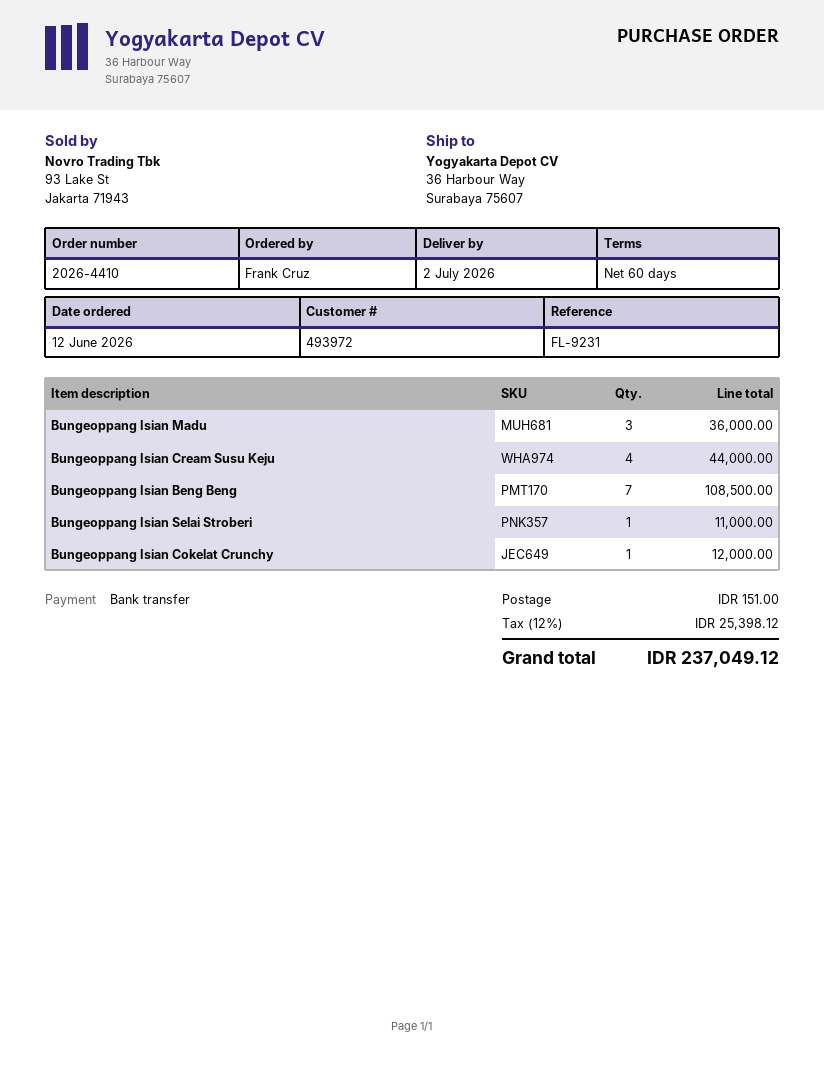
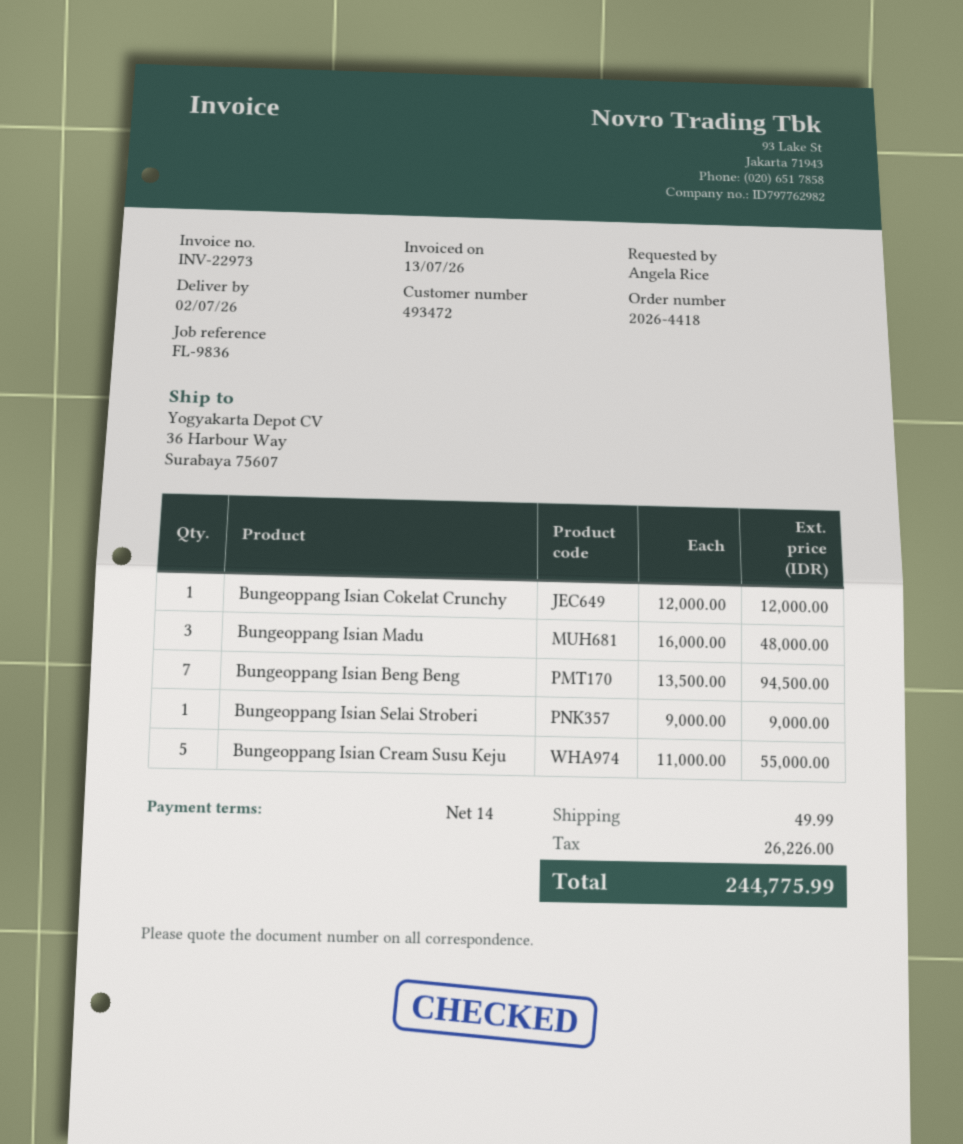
order number: 2026-4410 -> 2026-4418
payment terms: 60 days -> 14 days
customer number: 493972 -> 493472
reference: FL-9231 -> FL-9836
ordered by: Frank Cruz -> Angela Rice
Bungeoppang Isian Madu: 3 for 36000.00 -> 3 for 48000.00
Bungeoppang Isian Cream Susu Keju: 4 for 44000.00 -> 5 for 55000.00
Bungeoppang Isian Beng Beng: 7 for 108500.00 -> 7 for 94500.00
Bungeoppang Isian Selai Stroberi: 1 for 11000.00 -> 1 for 9000.00
shipping: 151.00 -> 49.99
tax: 25398.12 -> 26226.00
total: 237049.12 -> 244775.99

